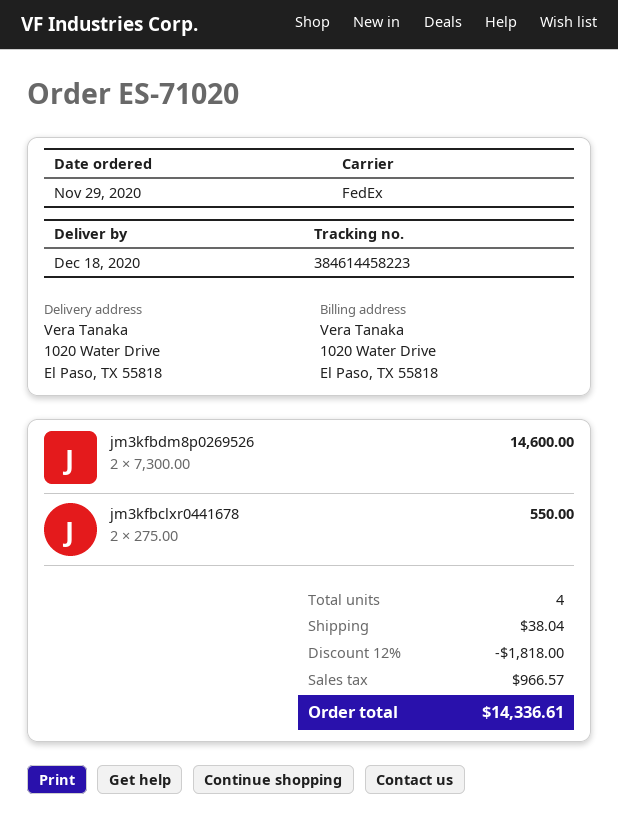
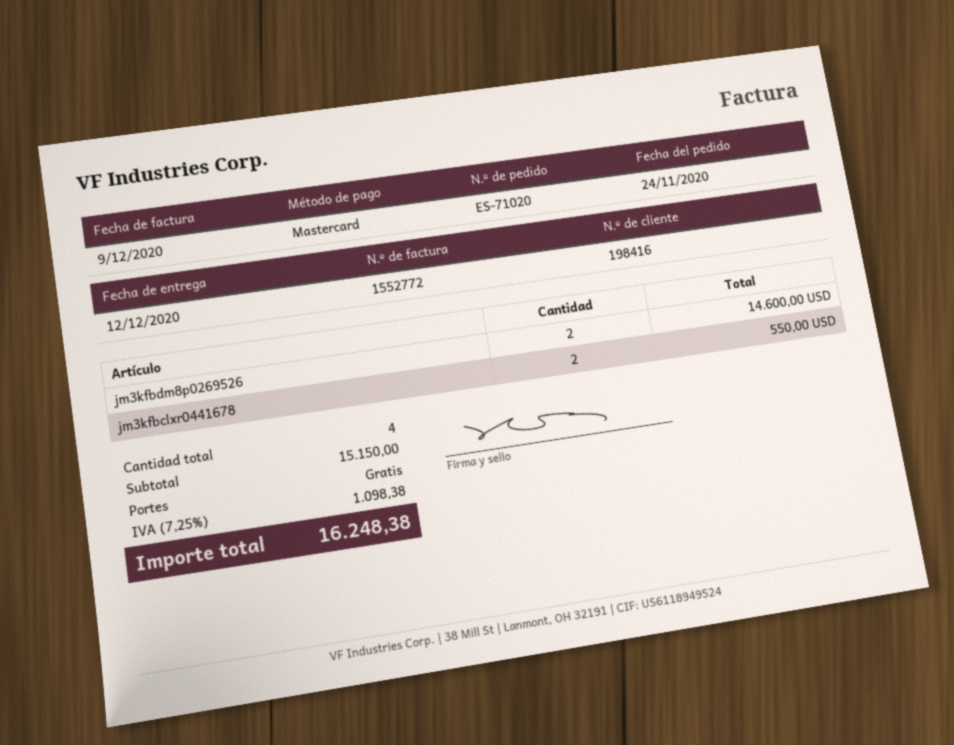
order date: 2020-11-29 -> 2020-11-24
delivery date: 2020-12-18 -> 2020-12-12
discount: 12% = 1818.00 -> none
shipping: 38.04 -> 0.00
tax: 966.57 -> 1098.38
total: 14336.61 -> 16248.38

